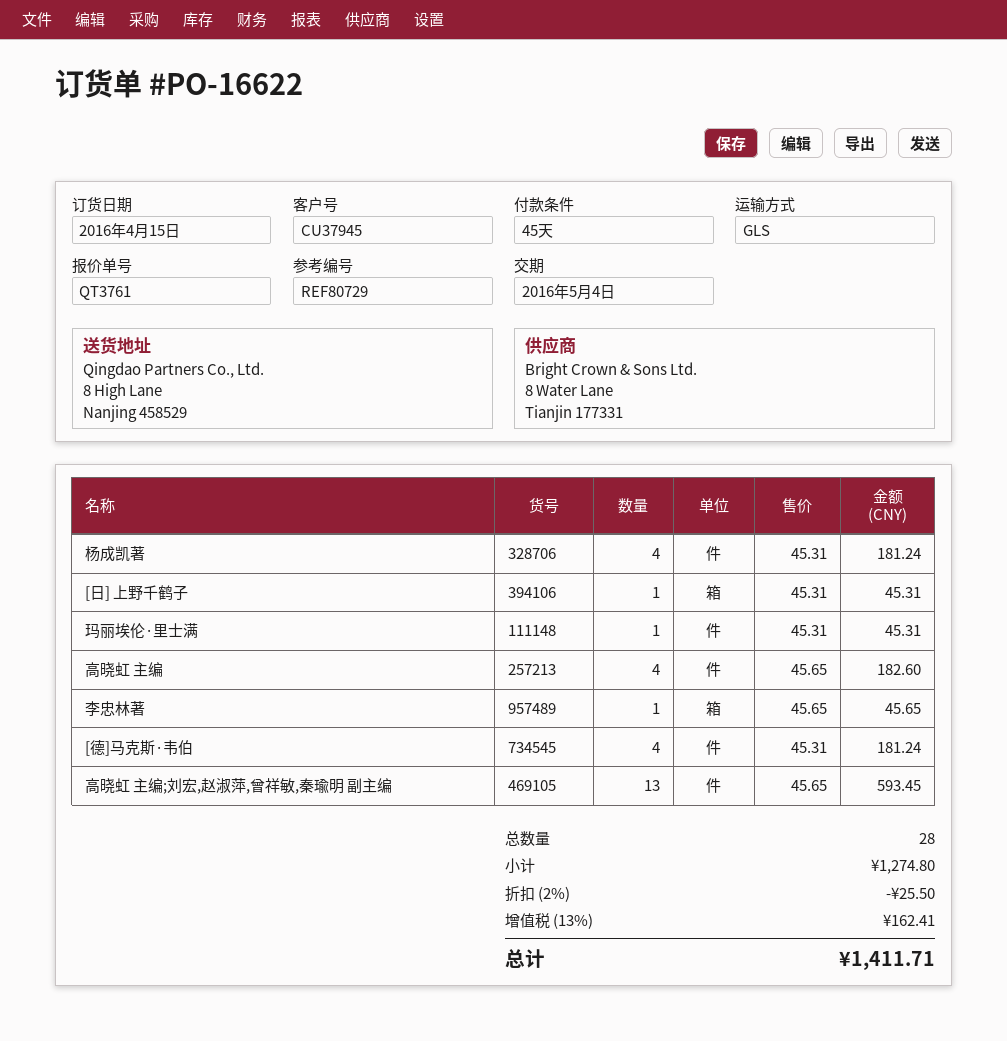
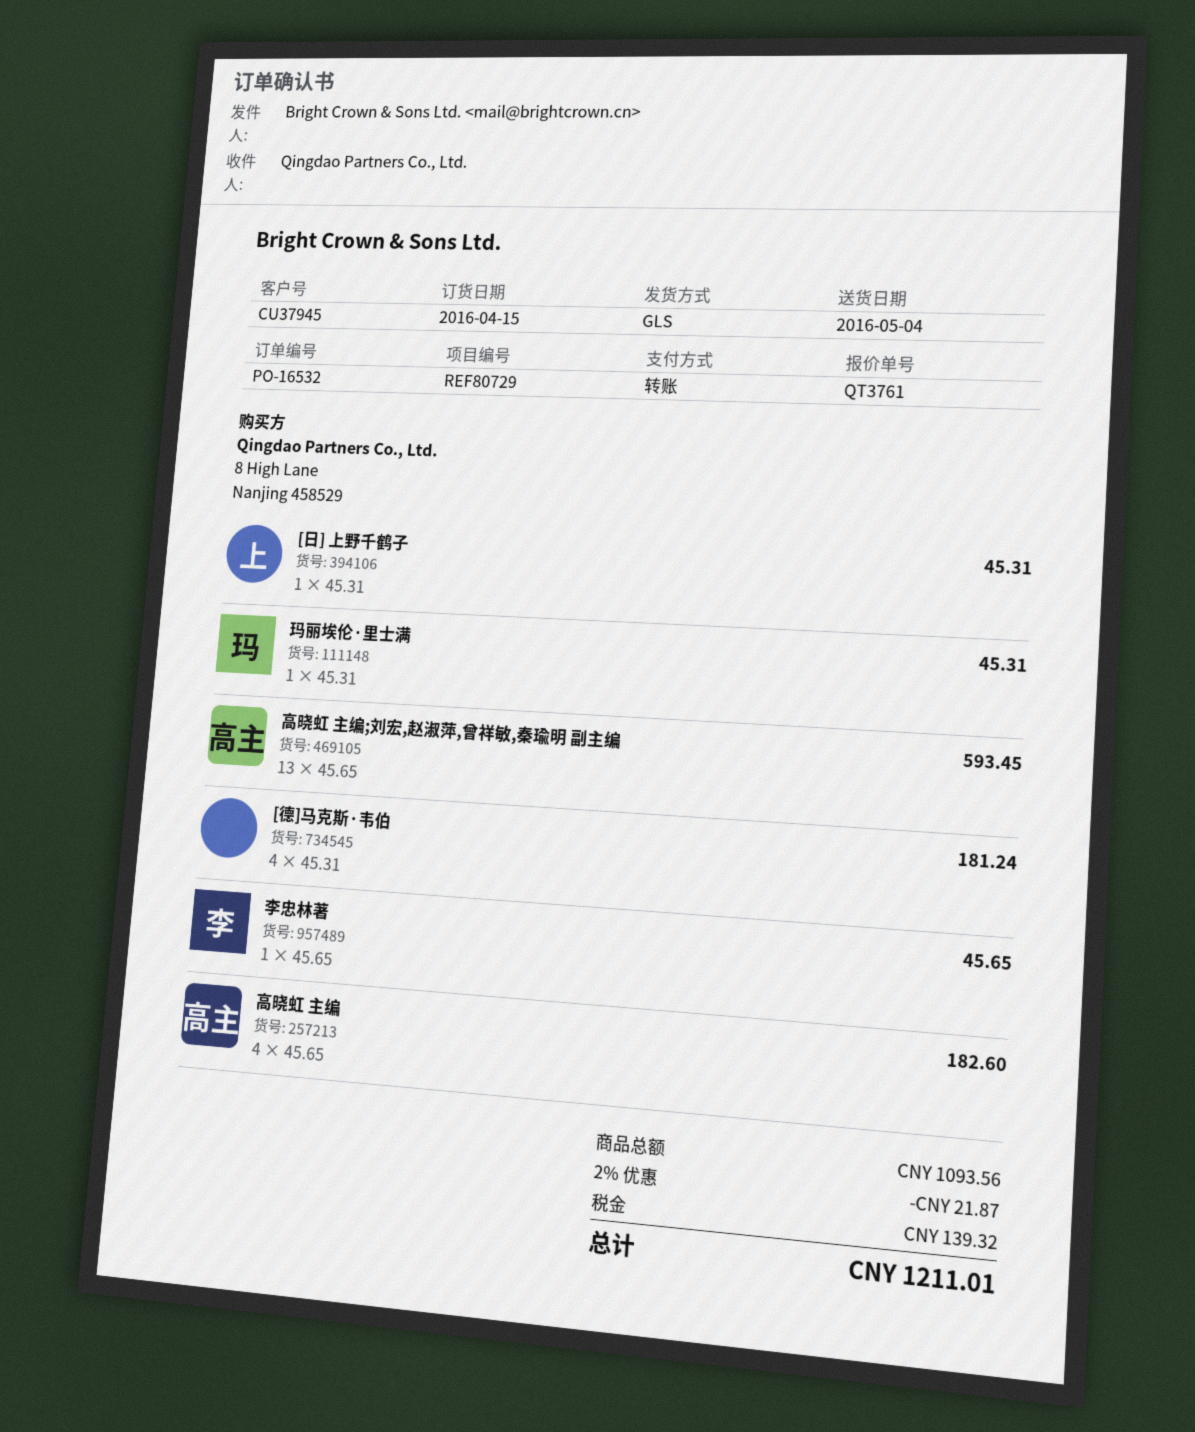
order number: PO-16622 -> PO-16532
杨成凯著: 4 x 45.31 = 181.24 -> none
subtotal: 1274.80 -> 1093.56
discount: 2% = 25.50 -> 2% = 21.87
tax: 162.41 -> 139.32
total: 1411.71 -> 1211.01

